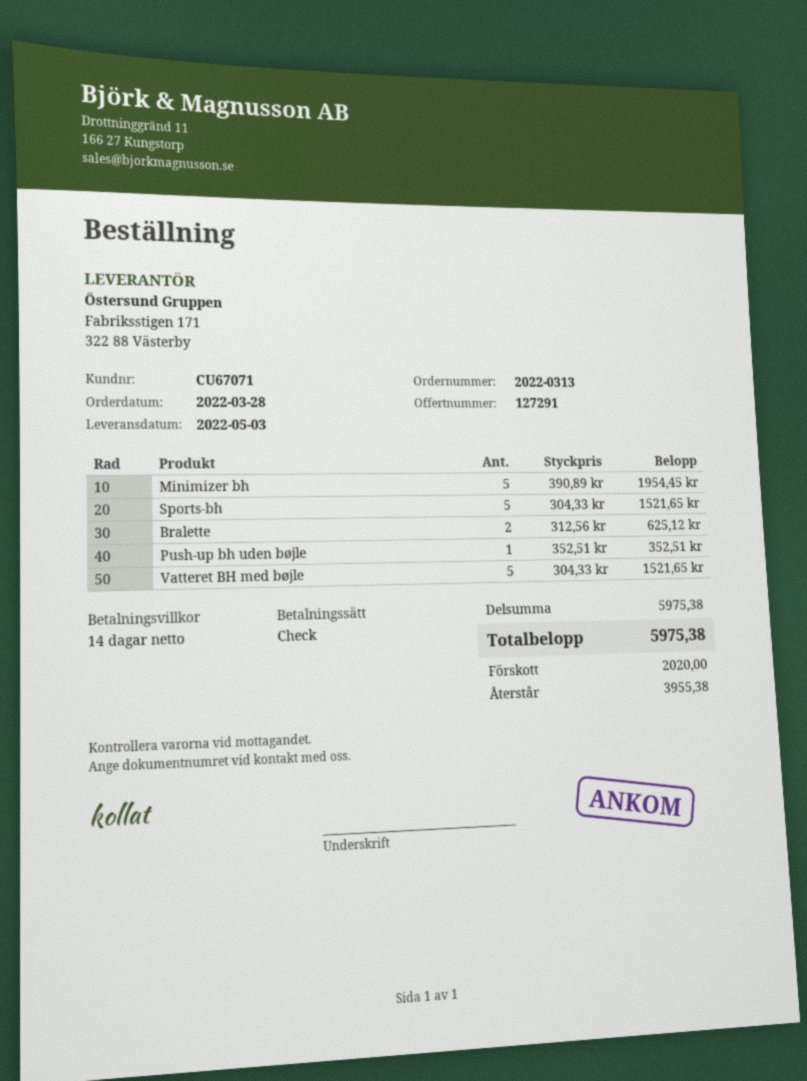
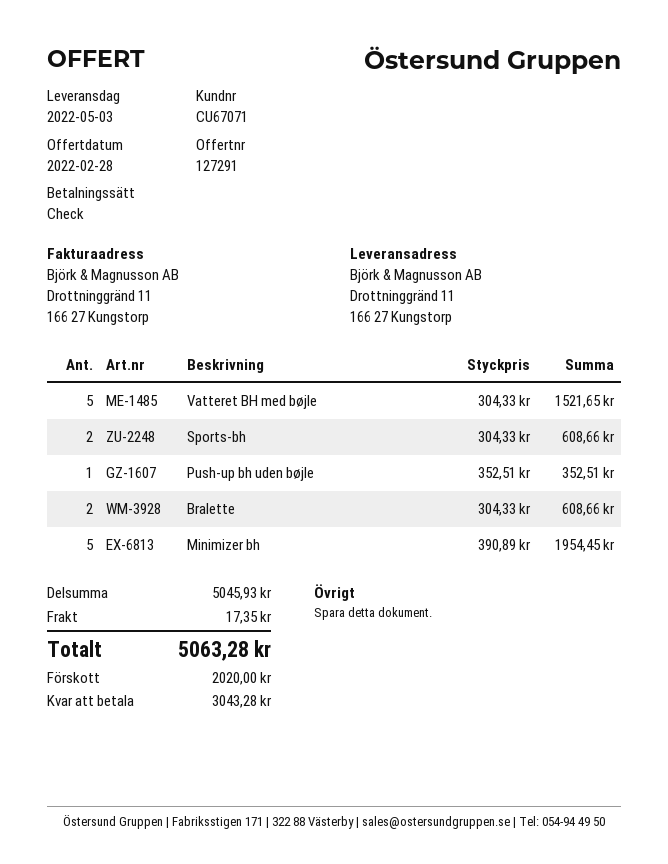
Sports-bh: 5 x 304.33 = 1521.65 -> 2 x 304.33 = 608.66
Bralette: 2 x 312.56 = 625.12 -> 2 x 304.33 = 608.66
subtotal: 5975.38 -> 5045.93
shipping: none -> 17.35
total: 5975.38 -> 5063.28
balance: 3955.38 -> 3043.28

